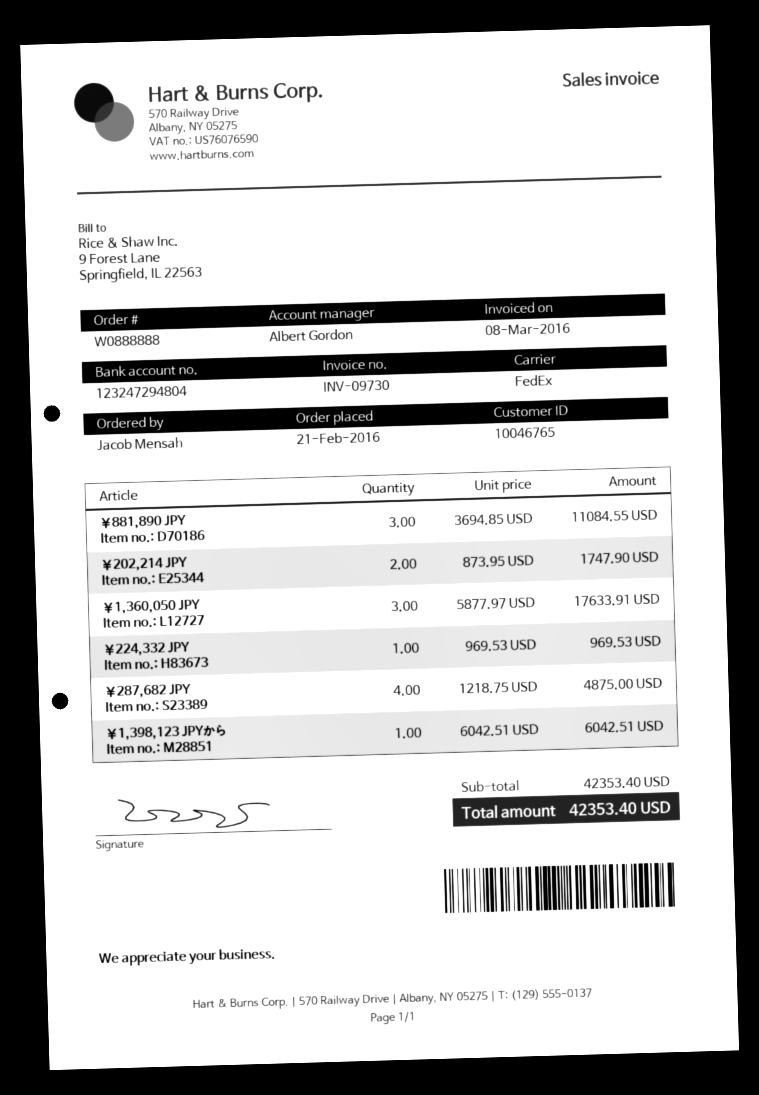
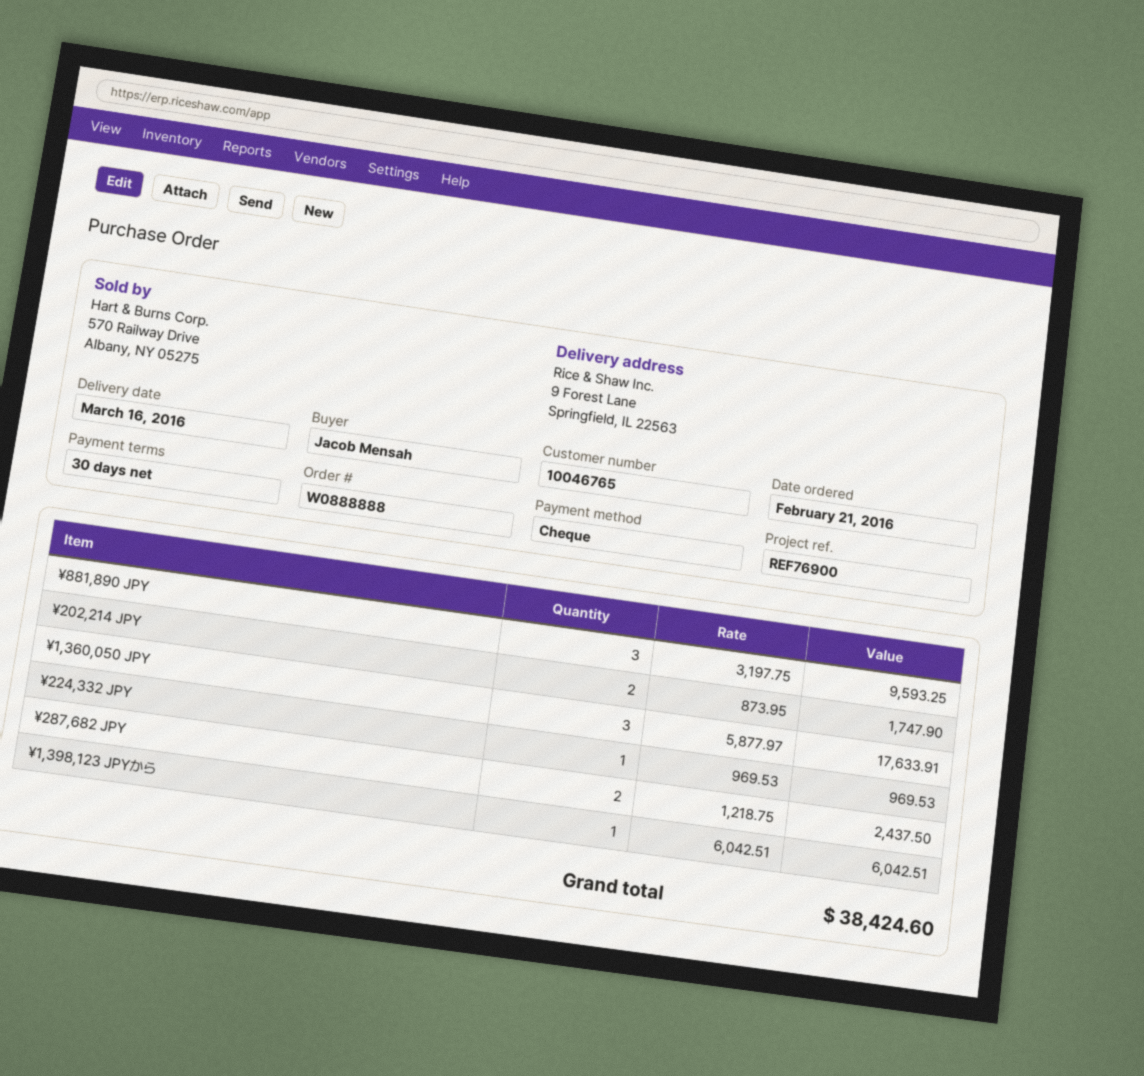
¥881,890 JPY: 3 x 3694.85 = 11084.55 -> 3 x 3197.75 = 9593.25
¥287,682 JPY: 4 x 1218.75 = 4875.00 -> 2 x 1218.75 = 2437.50
total: 42353.40 -> 38424.60

